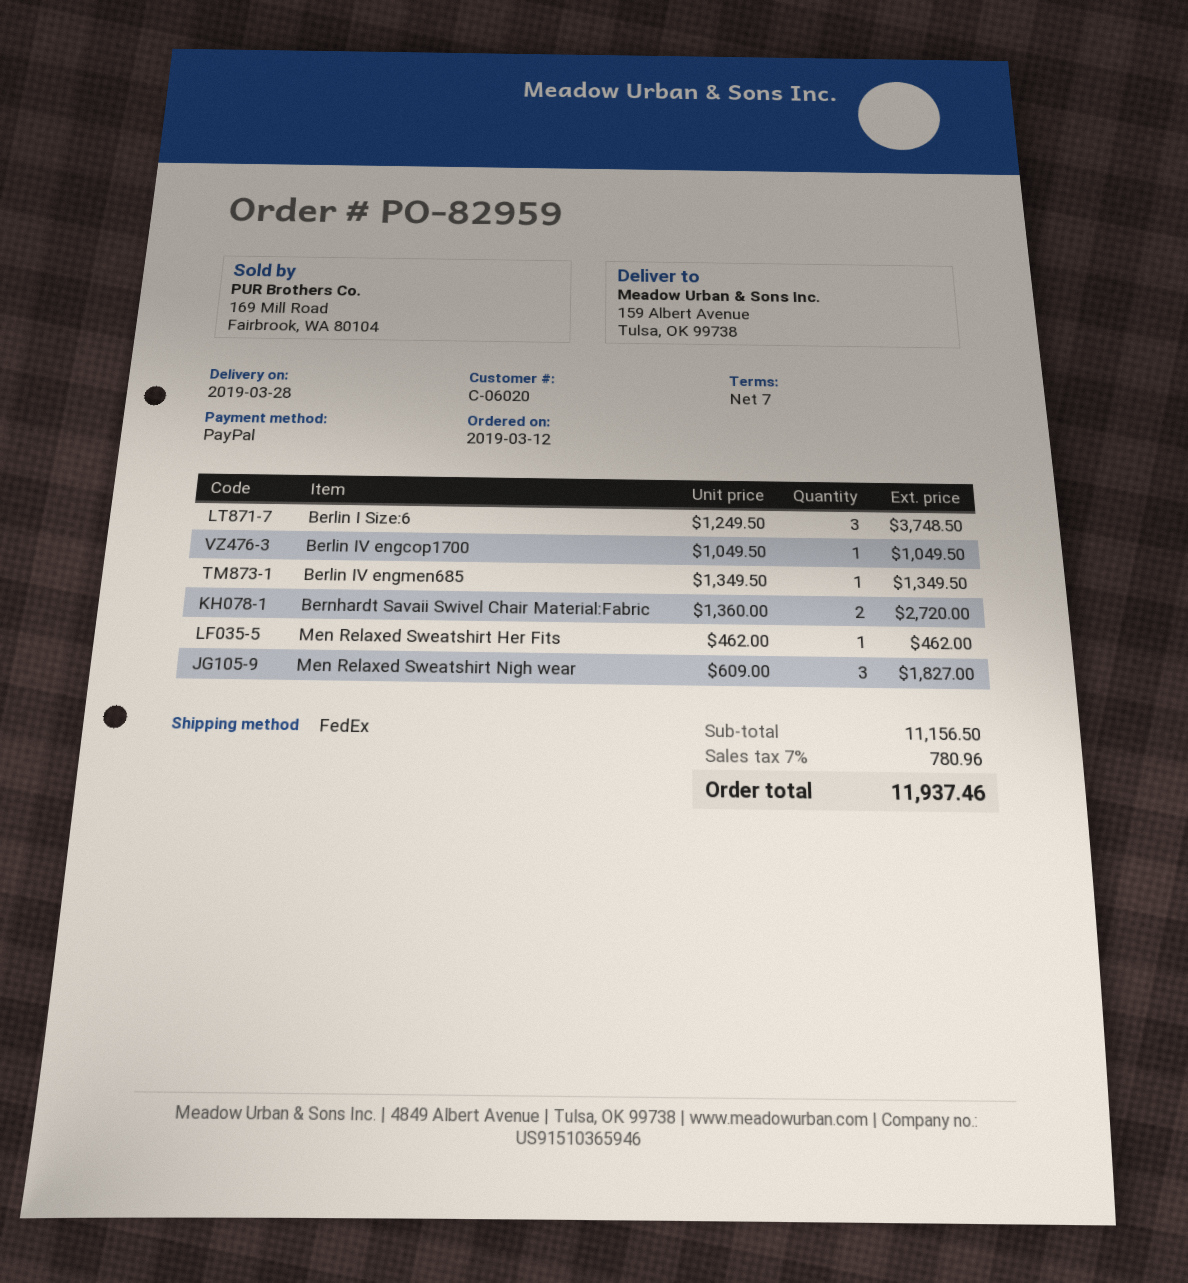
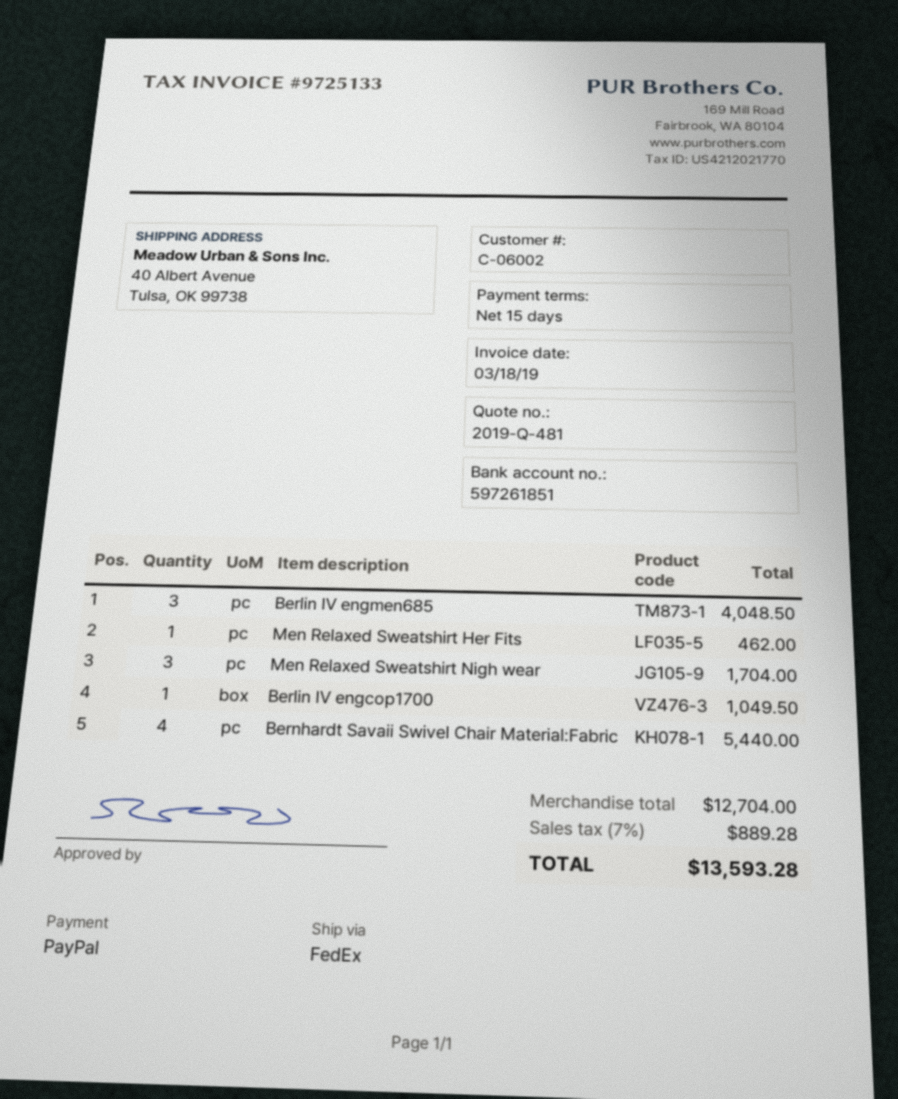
payment terms: 7 days -> 15 days
customer number: C-06020 -> C-06002
ship to: 159 Albert Avenue, Tulsa, OK 99738 -> 40 Albert Avenue, Tulsa, OK 99738
Berlin Ⅰ Size:6: 3 for 3748.50 -> none
Berlin Ⅳ engmen685: 1 for 1349.50 -> 3 for 4048.50
Bernhardt Savaii Swivel Chair Material:Fabric: 2 for 2720.00 -> 4 for 5440.00
Men Relaxed Sweatshirt Nigh wear: 3 for 1827.00 -> 3 for 1704.00
subtotal: 11156.50 -> 12704.00
tax: 7% = 780.96 -> 7% = 889.28
total: 11937.46 -> 13593.28

